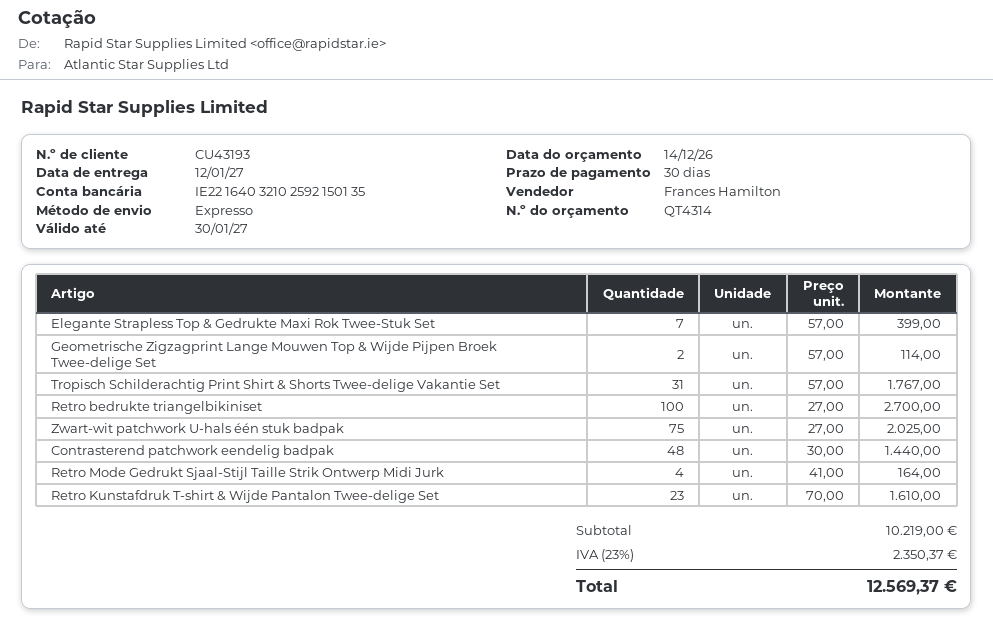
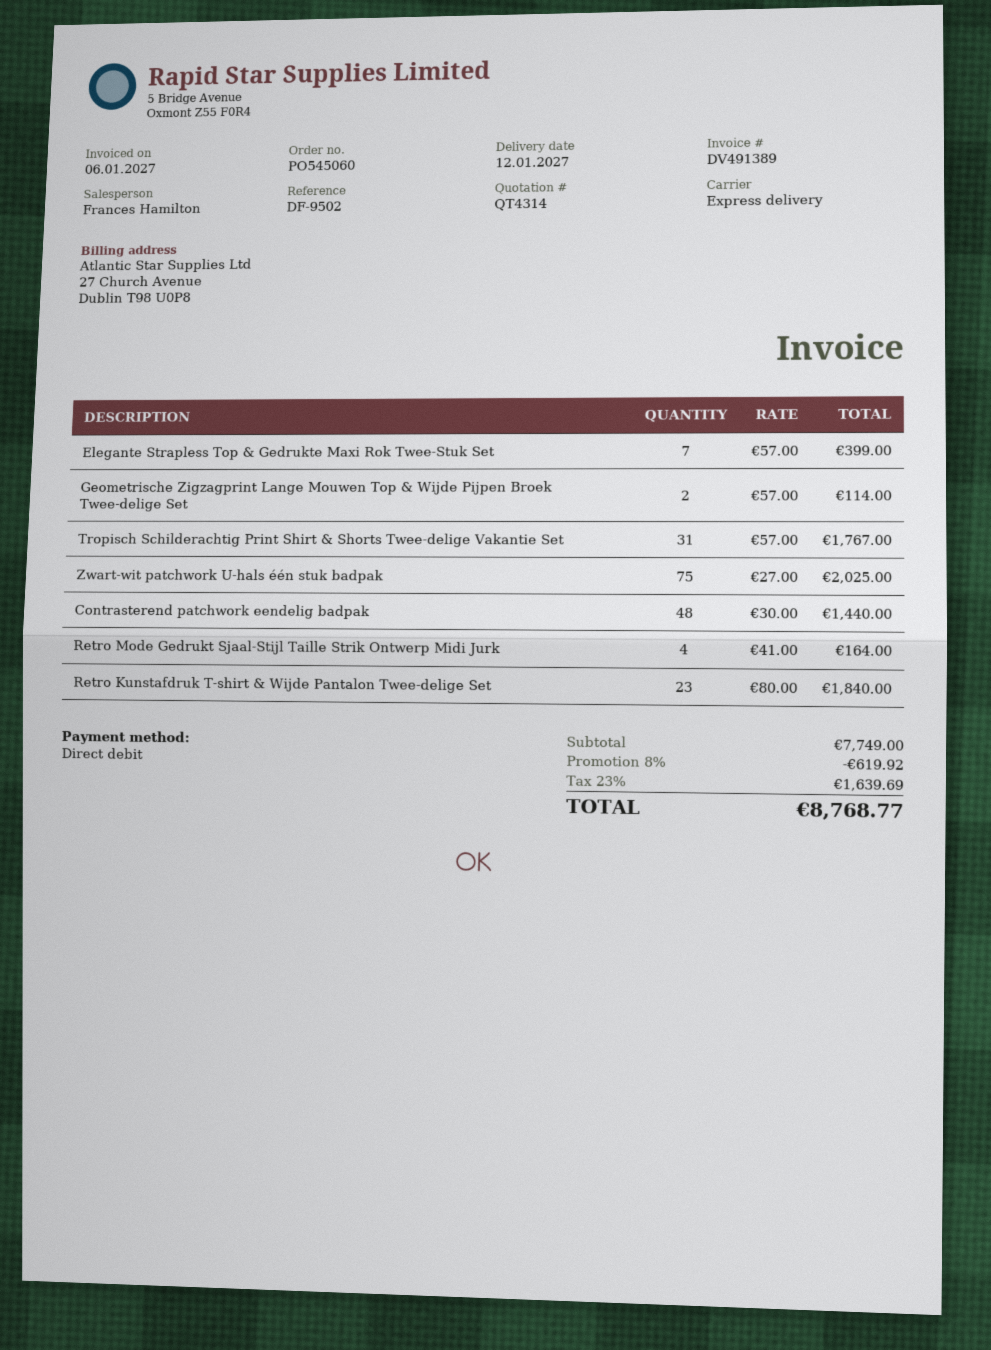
Retro bedrukte triangelbikiniset: 100 x 27.00 = 2700.00 -> none
Retro Kunstafdruk T-shirt & Wijde Pantalon Twee-delige Set: 23 x 70.00 = 1610.00 -> 23 x 80.00 = 1840.00
subtotal: 10219.00 -> 7749.00
discount: none -> 8% = 619.92
tax: 23% = 2350.37 -> 23% = 1639.69
total: 12569.37 -> 8768.77

